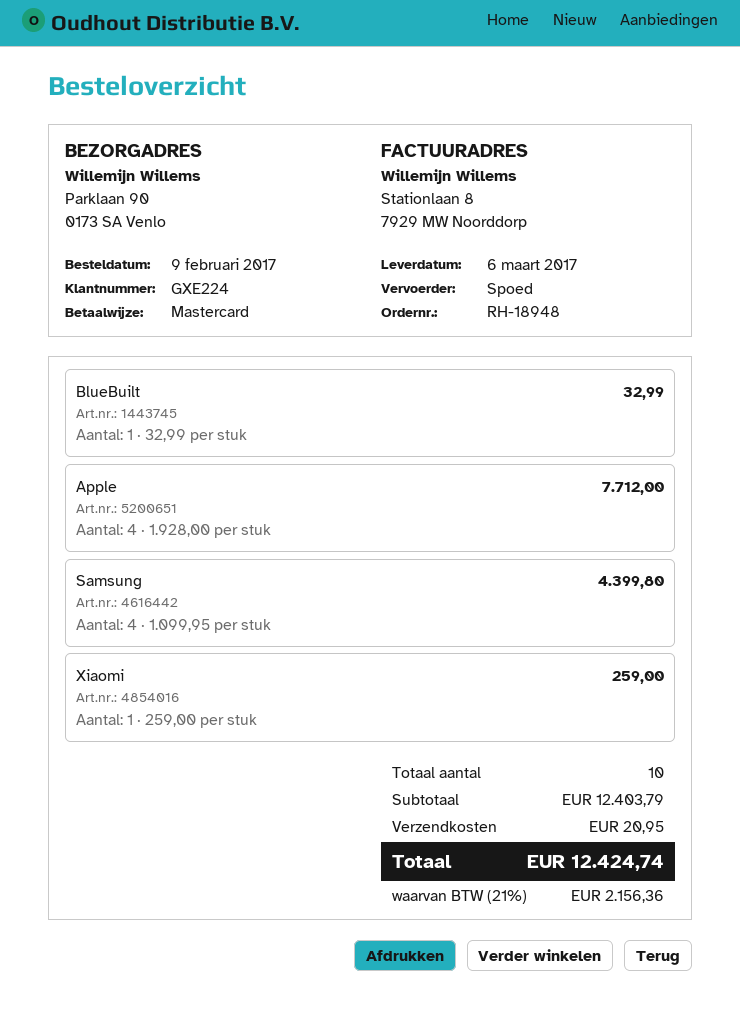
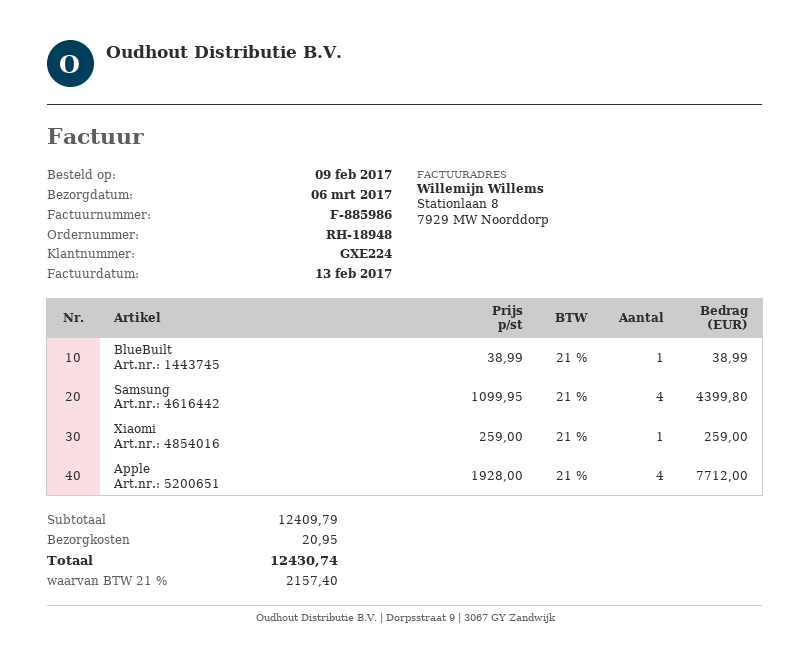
BlueBuilt: 1 x 32.99 = 32.99 -> 1 x 38.99 = 38.99
subtotal: 12403.79 -> 12409.79
tax: 21% = 2156.36 -> 21% = 2157.40
total: 12424.74 -> 12430.74

